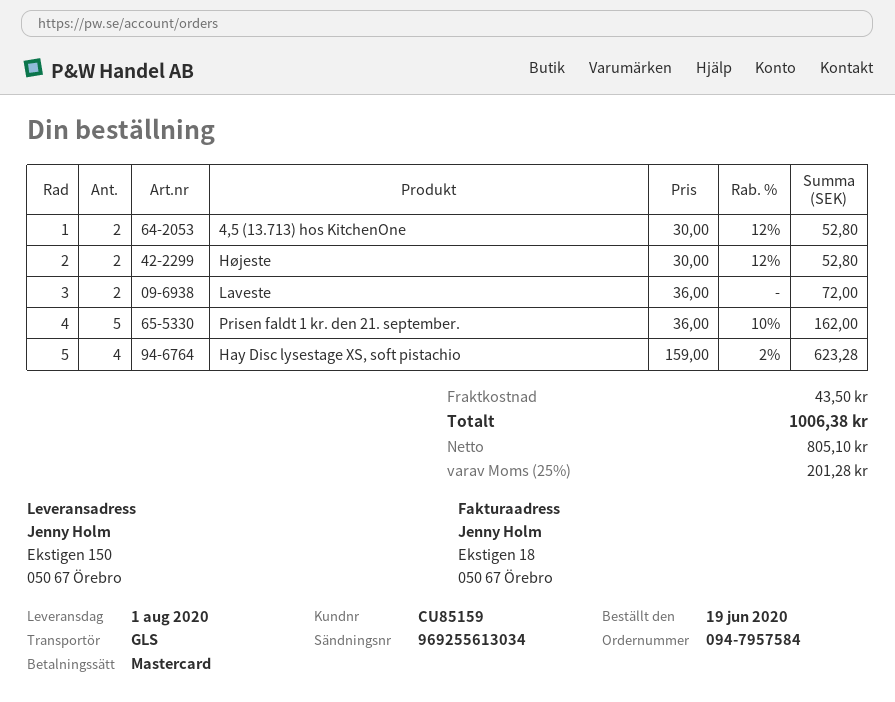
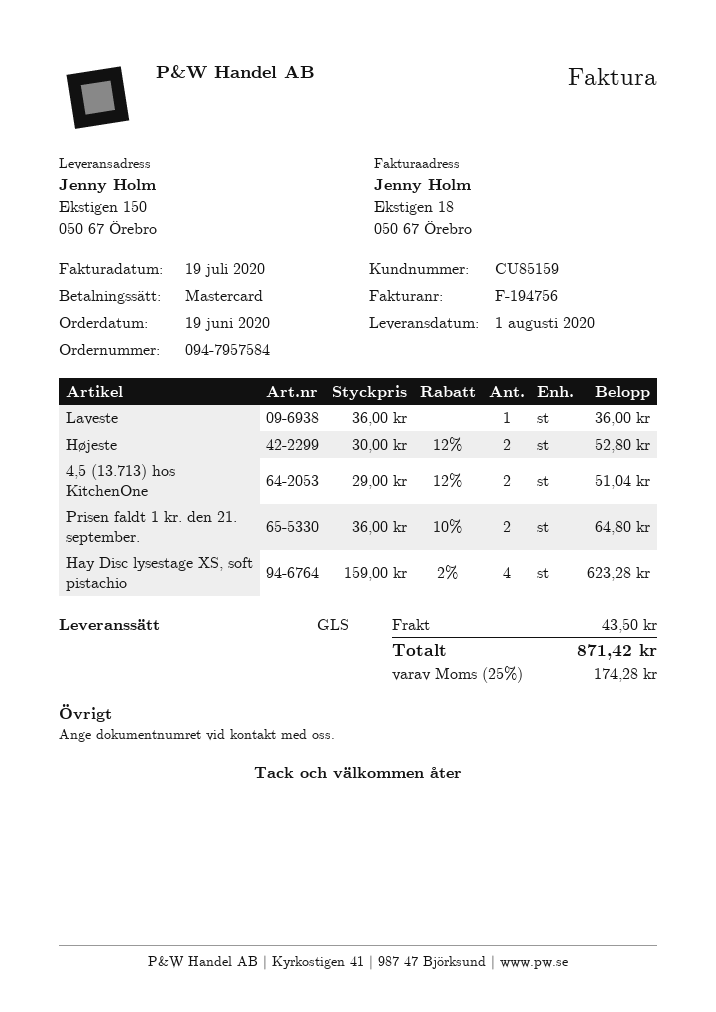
4,5 (13.713) hos KitchenOne: 2 x 30.00 - 12% = 52.80 -> 2 x 29.00 - 12% = 51.04
Laveste: 2 x 36.00 = 72.00 -> 1 x 36.00 = 36.00
Prisen faldt 1 kr. den 21. september.: 5 x 36.00 - 10% = 162.00 -> 2 x 36.00 - 10% = 64.80
tax: 25% = 201.28 -> 25% = 174.28
total: 1006.38 -> 871.42

